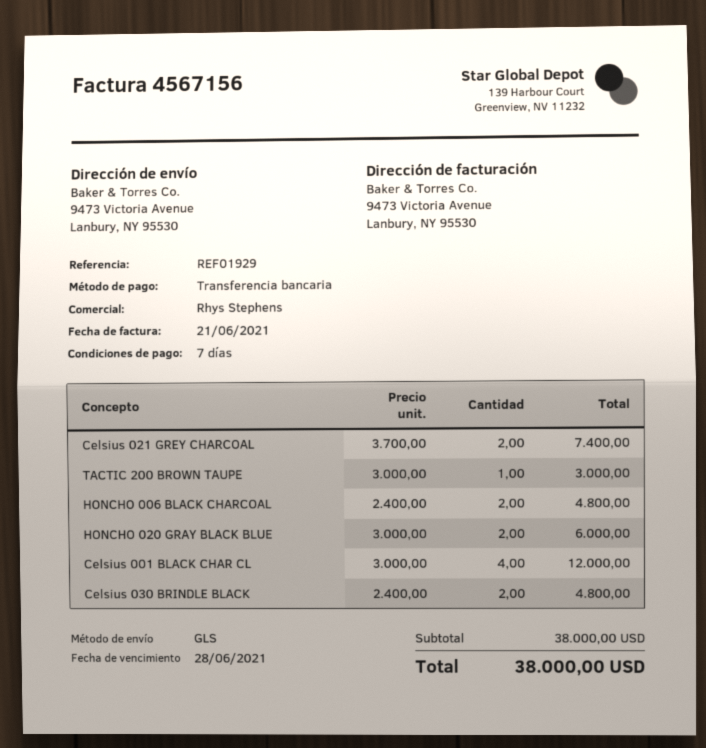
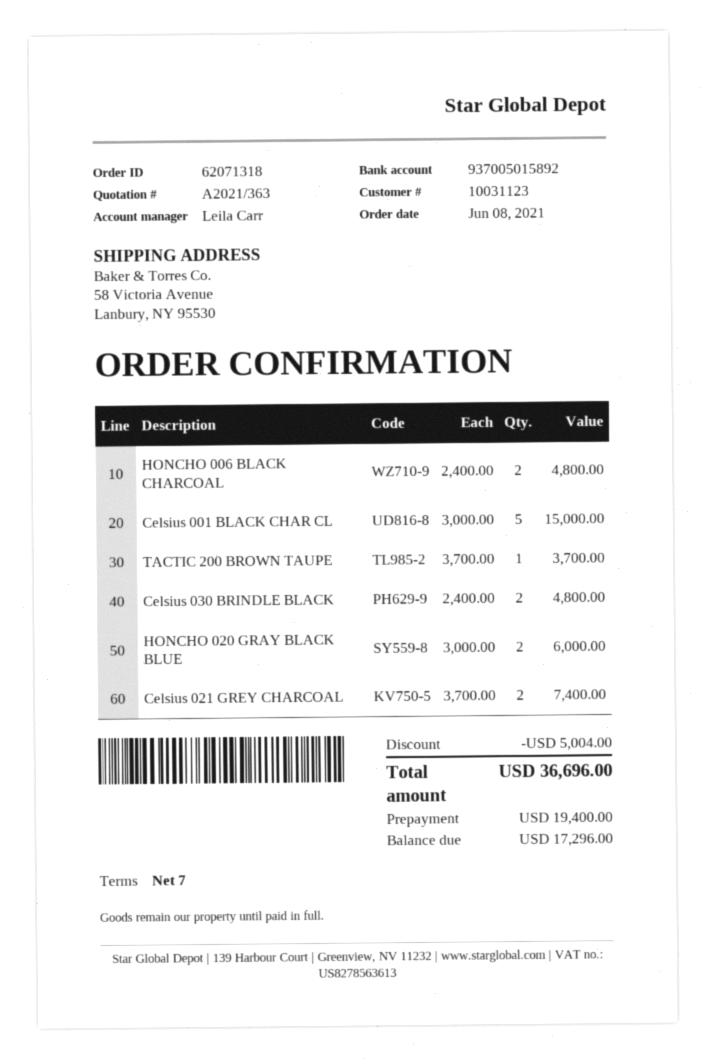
sales rep: Rhys Stephens -> Leila Carr
ship to: 9473 Victoria Avenue, Lanbury, NY 95530 -> 58 Victoria Avenue, Lanbury, NY 95530
TACTIC 200 BROWN TAUPE: 1 x 3000.00 = 3000.00 -> 1 x 3700.00 = 3700.00
Celsius 001 BLACK CHAR CL: 4 x 3000.00 = 12000.00 -> 5 x 3000.00 = 15000.00
discount: none -> 5004.00
total: 38000.00 -> 36696.00

